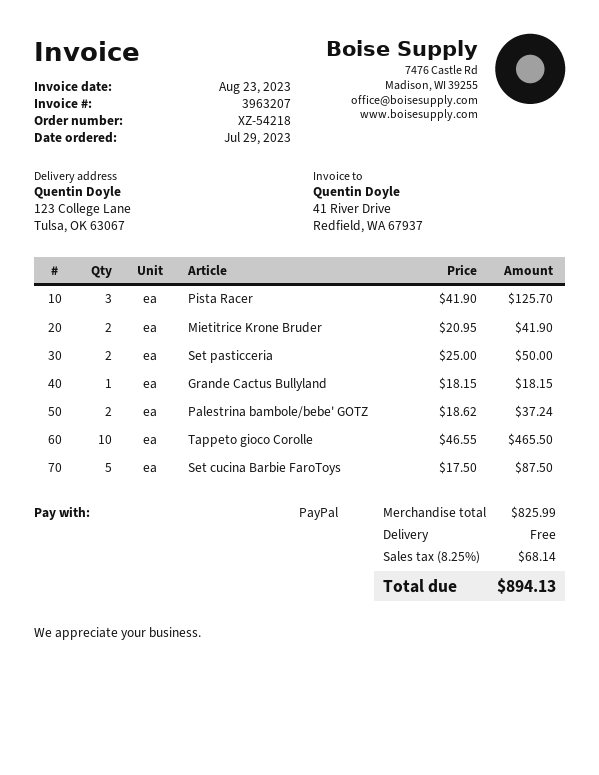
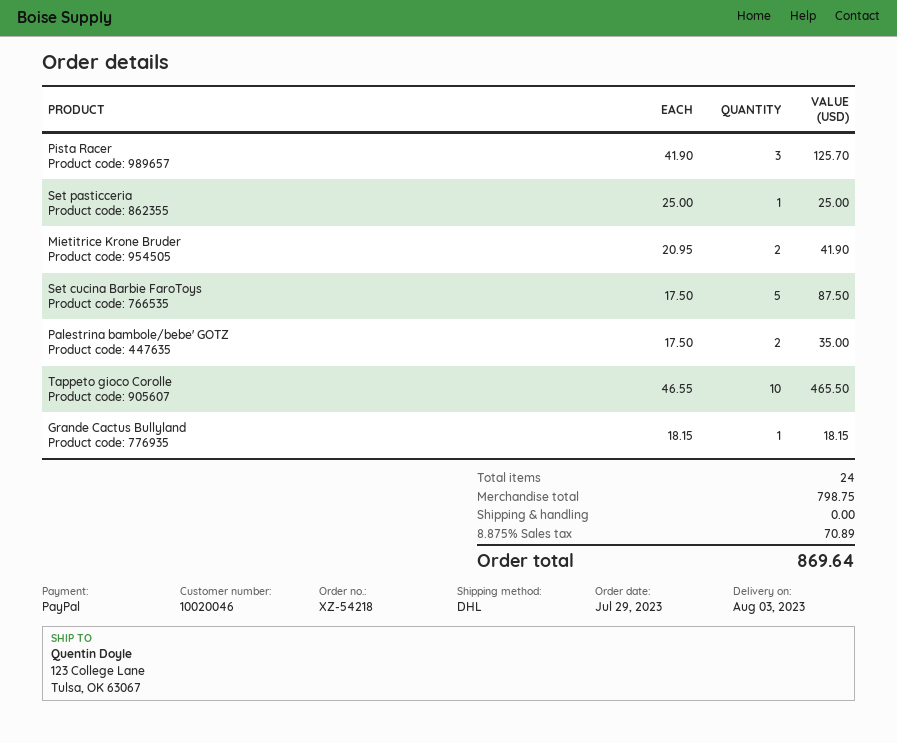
Set pasticceria: 2 x 25.00 = 50.00 -> 1 x 25.00 = 25.00
Palestrina bambole/bebe' GOTZ: 2 x 18.62 = 37.24 -> 2 x 17.50 = 35.00
subtotal: 825.99 -> 798.75
tax: 8.25% = 68.14 -> 8.875% = 70.89
total: 894.13 -> 869.64

